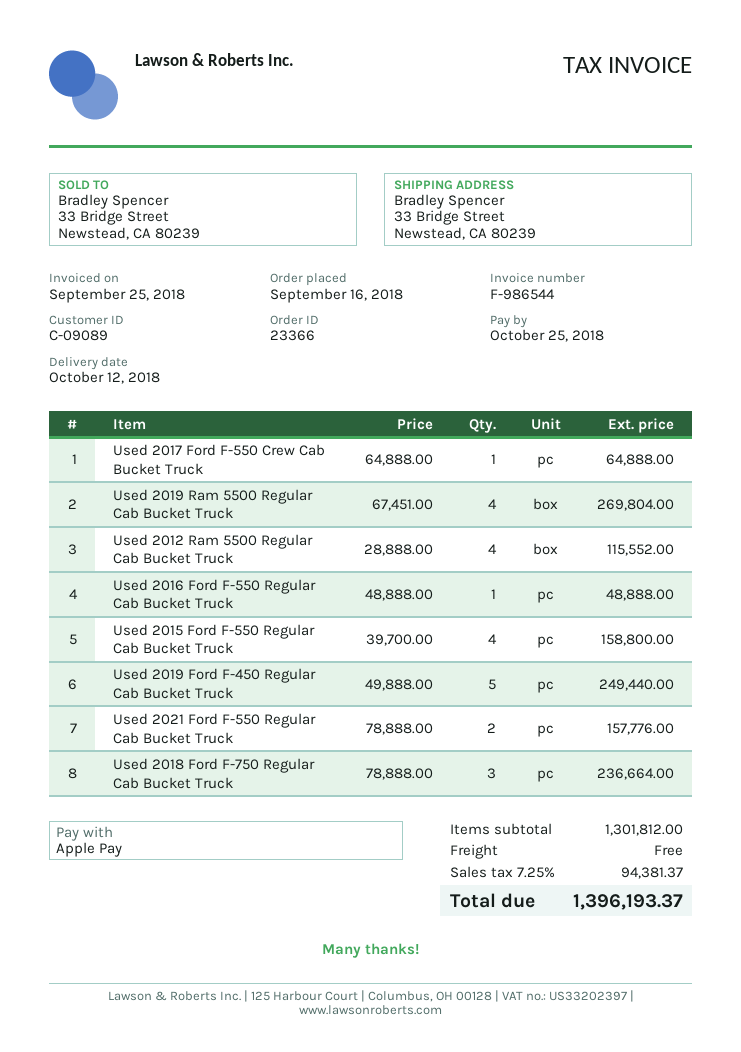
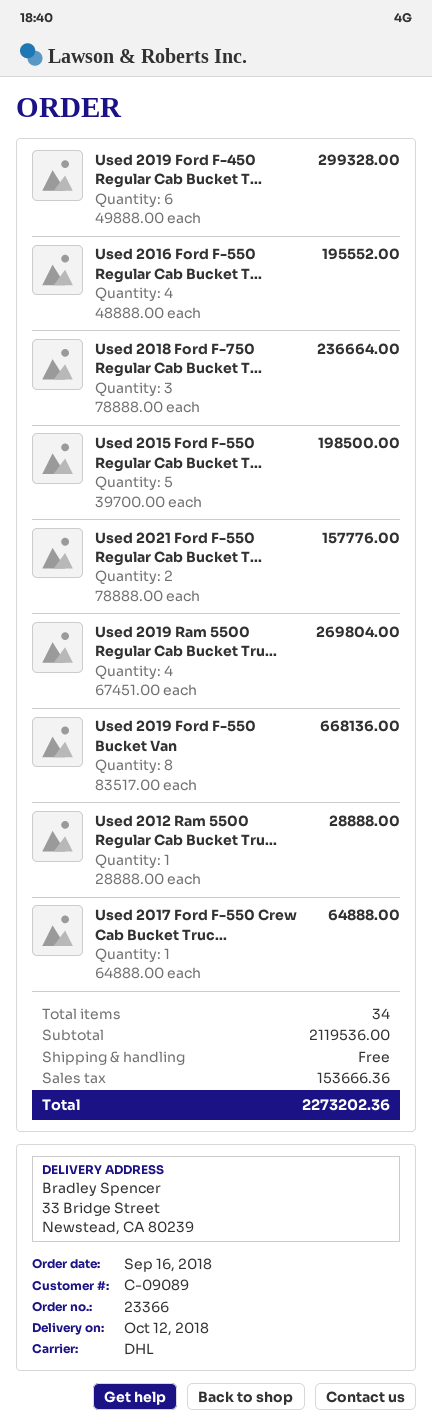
Used 2012 Ram 5500 Regular Cab Bucket Truck: 4 x 28888.00 = 115552.00 -> 1 x 28888.00 = 28888.00
Used 2016 Ford F-550 Regular Cab Bucket Truck: 1 x 48888.00 = 48888.00 -> 4 x 48888.00 = 195552.00
Used 2015 Ford F-550 Regular Cab Bucket Truck: 4 x 39700.00 = 158800.00 -> 5 x 39700.00 = 198500.00
Used 2019 Ford F-450 Regular Cab Bucket Truck: 5 x 49888.00 = 249440.00 -> 6 x 49888.00 = 299328.00
Used 2019 Ford F-550 Bucket Van: none -> 8 x 83517.00 = 668136.00
subtotal: 1301812.00 -> 2119536.00
tax: 94381.37 -> 153666.36
total: 1396193.37 -> 2273202.36

